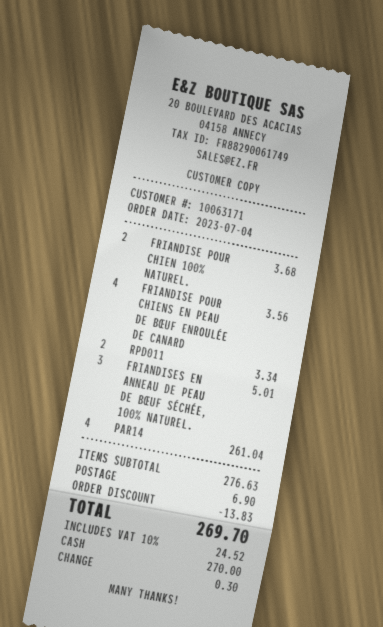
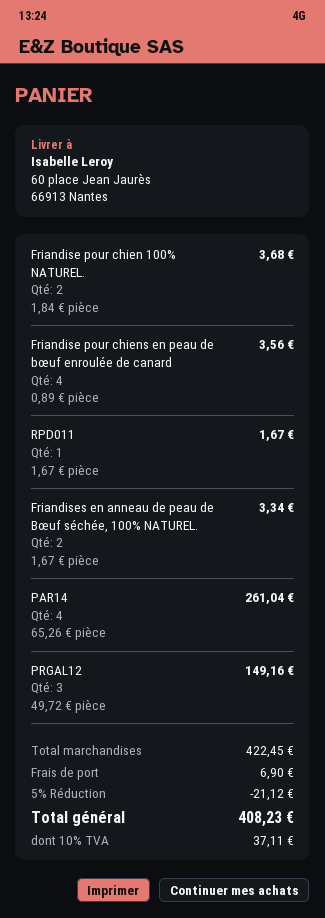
RPD011: 2 for 3.34 -> 1 for 1.67
FRIANDISES EN ANNEAU DE PEAU DE BŒUF SÉCHÉE, 100% NATUREL.: 3 for 5.01 -> 2 for 3.34
PRGAL12: none -> 3 for 149.16
subtotal: 276.63 -> 422.45
discount: 13.83 -> 21.12
tax: 10% = 24.52 -> 10% = 37.11
total: 269.70 -> 408.23

